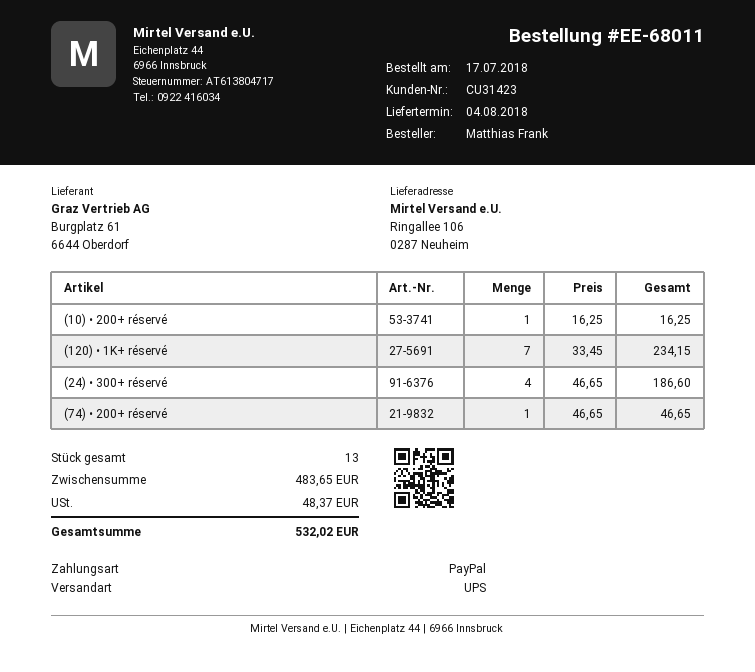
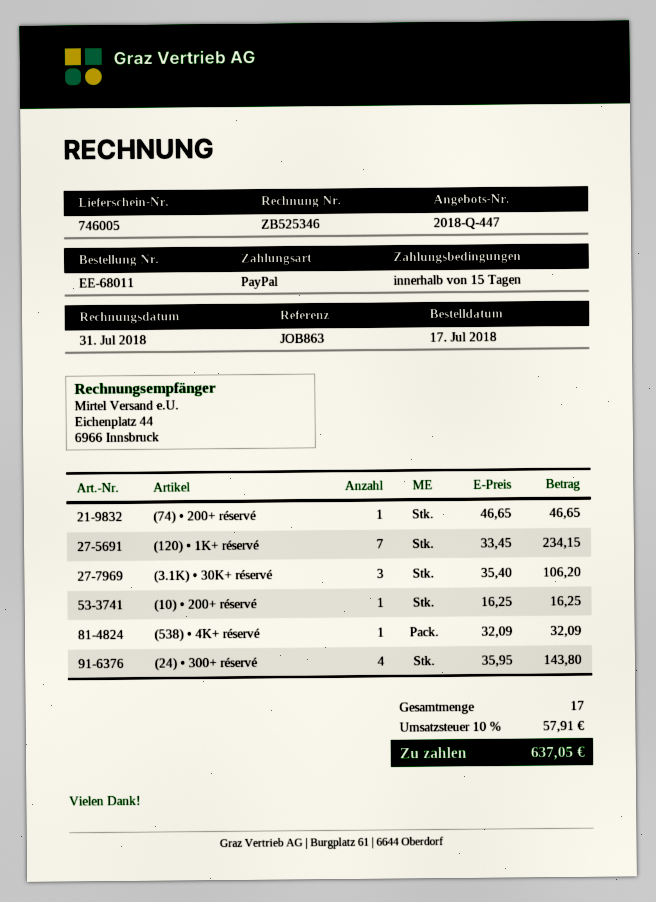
(24) • 300+ réservé: 4 x 46.65 = 186.60 -> 4 x 35.95 = 143.80
(3.1K) • 30K+ réservé: none -> 3 x 35.40 = 106.20
(538) • 4K+ réservé: none -> 1 x 32.09 = 32.09
total quantity: 13 -> 17
tax: 48.37 -> 57.91
total: 532.02 -> 637.05

